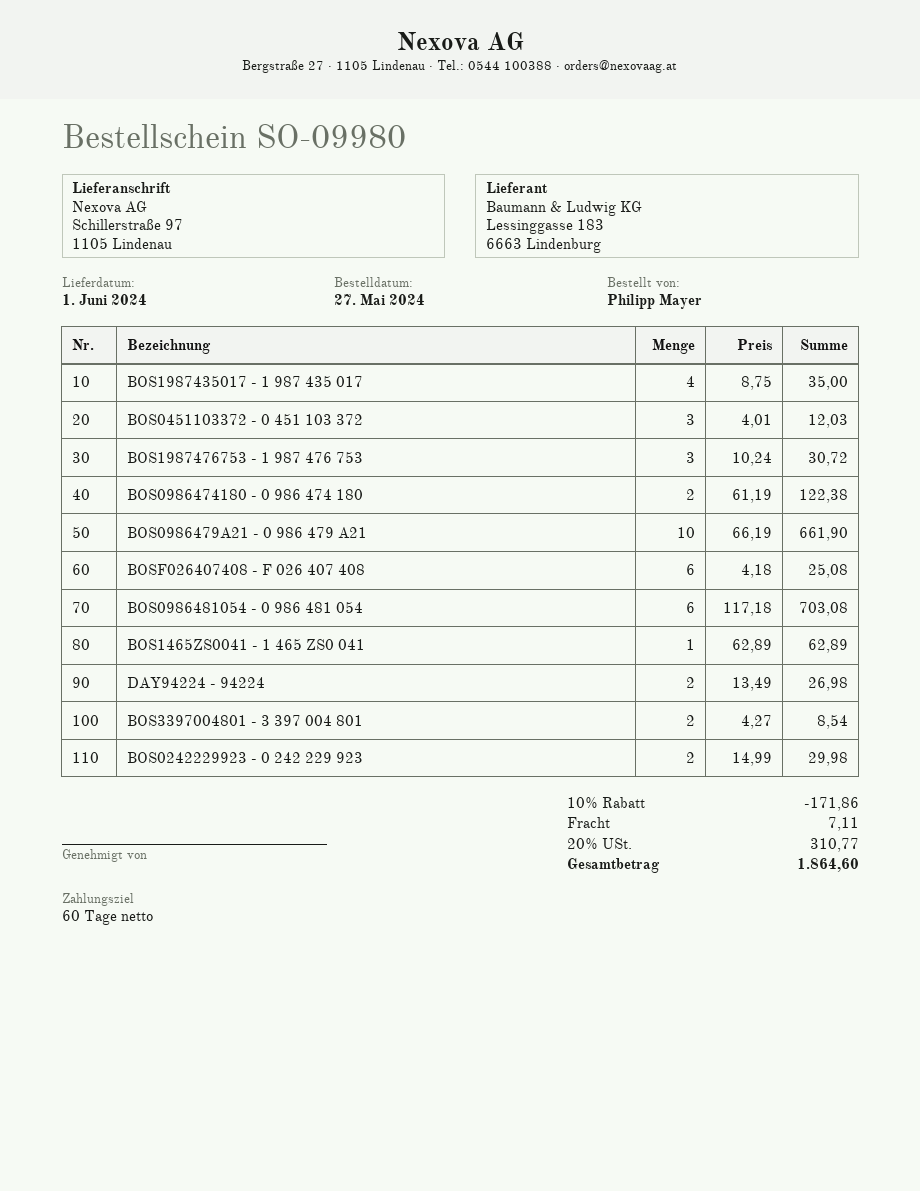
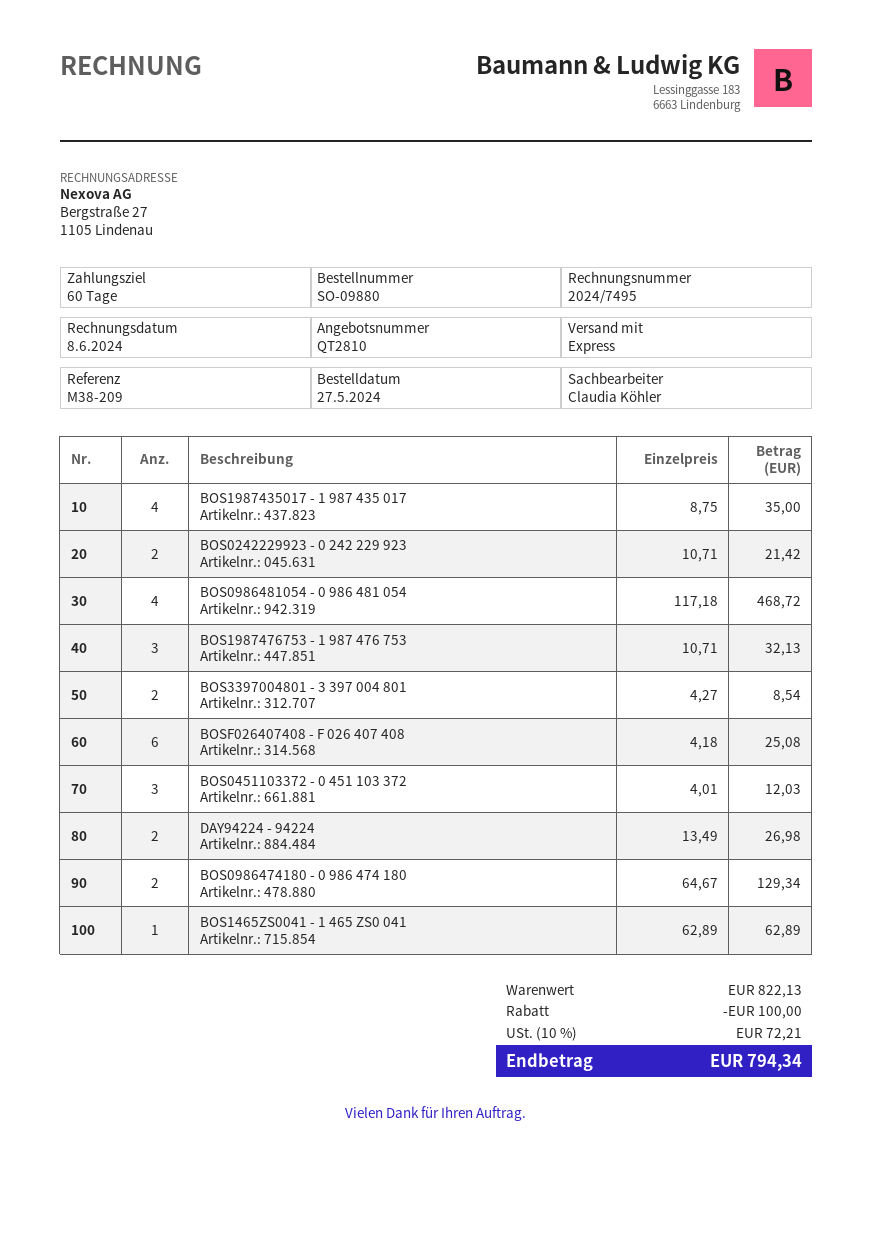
order number: SO-09980 -> SO-09880
BOS1987476753 - 1 987 476 753: 3 x 10.24 = 30.72 -> 3 x 10.71 = 32.13
BOS0986474180 - 0 986 474 180: 2 x 61.19 = 122.38 -> 2 x 64.67 = 129.34
BOS0986479A21 - 0 986 479 A21: 10 x 66.19 = 661.90 -> none
BOS0986481054 - 0 986 481 054: 6 x 117.18 = 703.08 -> 4 x 117.18 = 468.72
BOS0242229923 - 0 242 229 923: 2 x 14.99 = 29.98 -> 2 x 10.71 = 21.42
discount: 171.86 -> 100.00
shipping: 7.11 -> none
tax: 20% = 310.77 -> 10% = 72.21
total: 1864.60 -> 794.34

